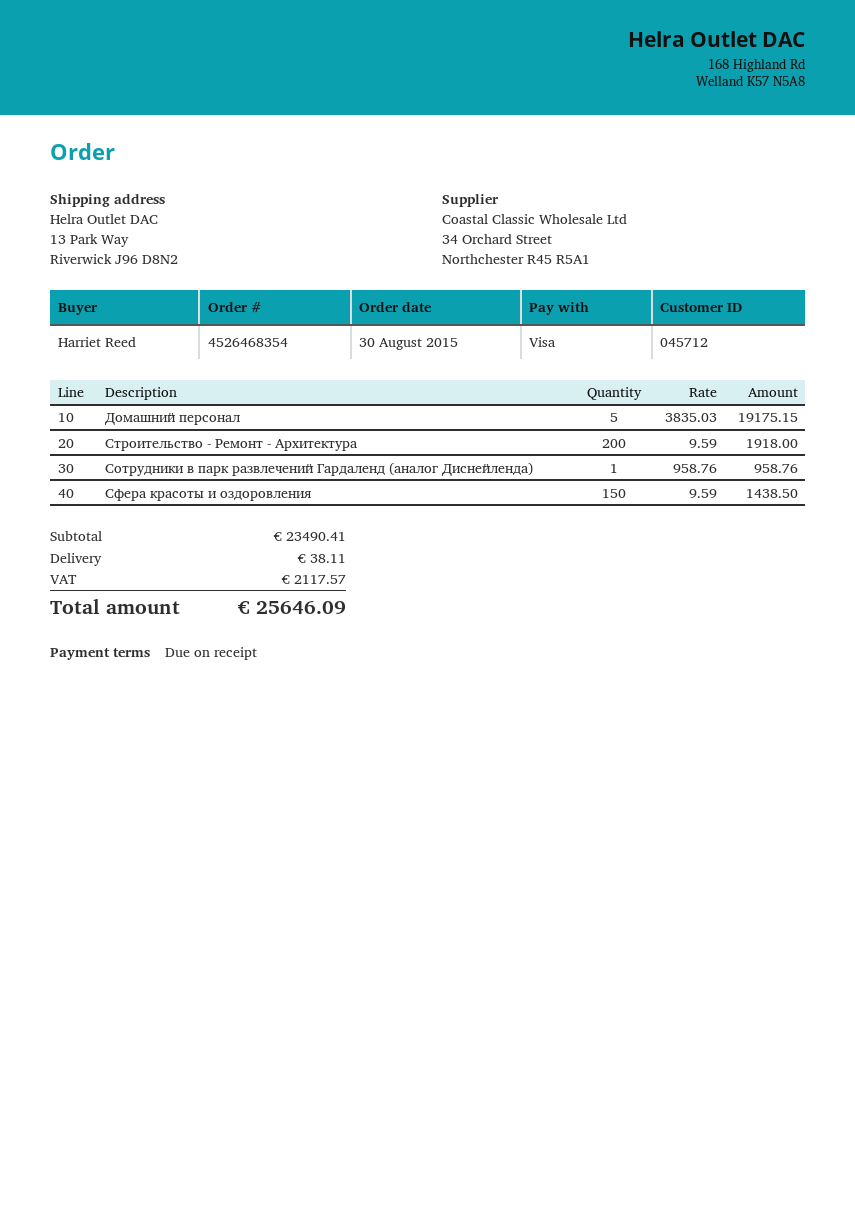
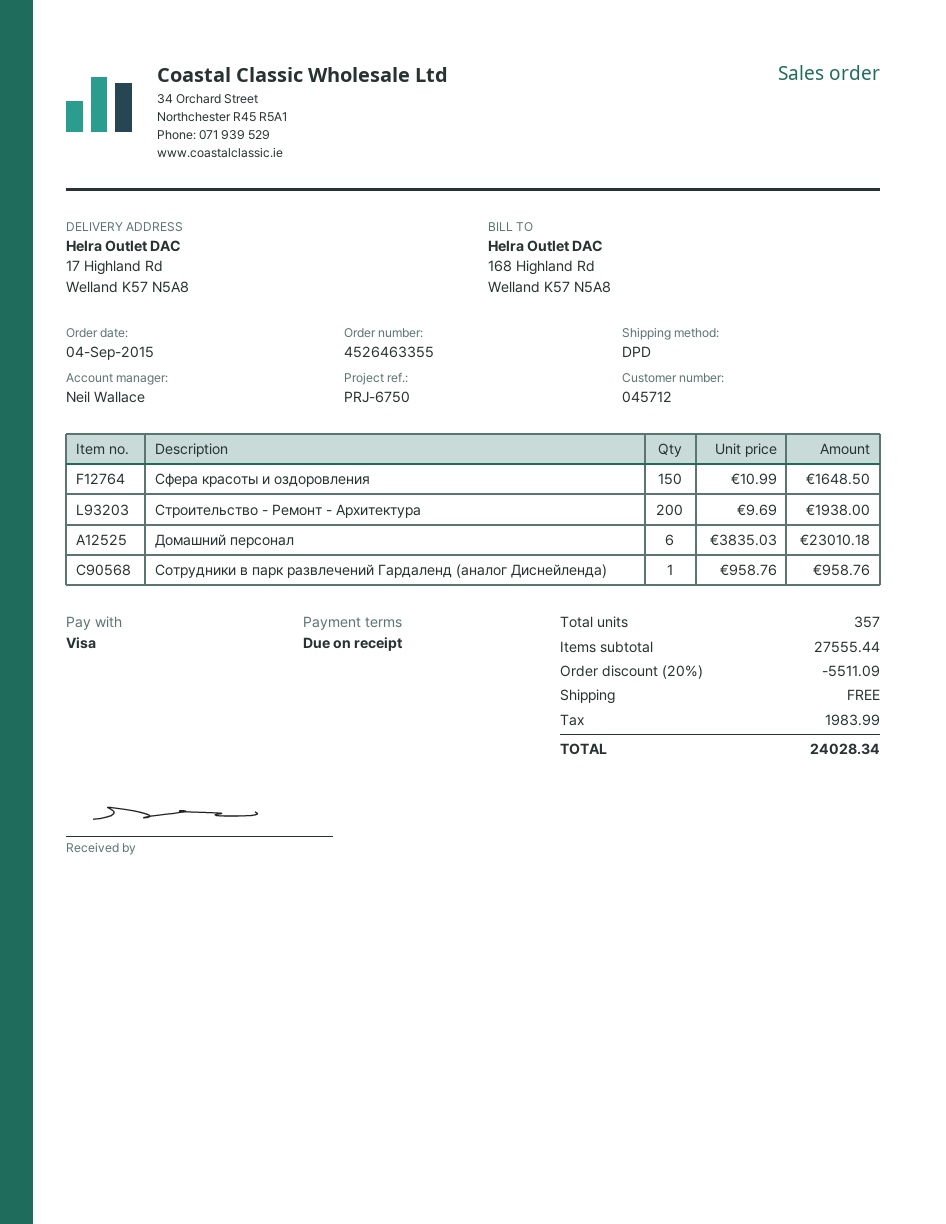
order number: 4526468354 -> 4526463355
order date: 2015-08-30 -> 2015-09-04
ship to: 13 Park Way, Riverwick J96 D8N2 -> 17 Highland Rd, Welland K57 N5A8
Домашний персонал: 5 x 3835.03 = 19175.15 -> 6 x 3835.03 = 23010.18
Строительство - Ремонт - Архитектура: 200 x 9.59 = 1918.00 -> 200 x 9.69 = 1938.00
Сфера красоты и оздоровления: 150 x 9.59 = 1438.50 -> 150 x 10.99 = 1648.50
subtotal: 23490.41 -> 27555.44
discount: none -> 20% = 5511.09
shipping: 38.11 -> 0.00
tax: 2117.57 -> 1983.99
total: 25646.09 -> 24028.34

